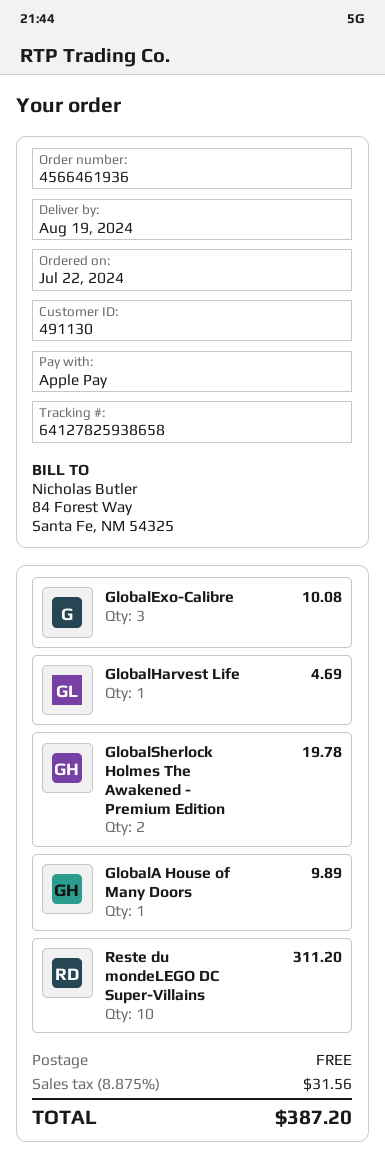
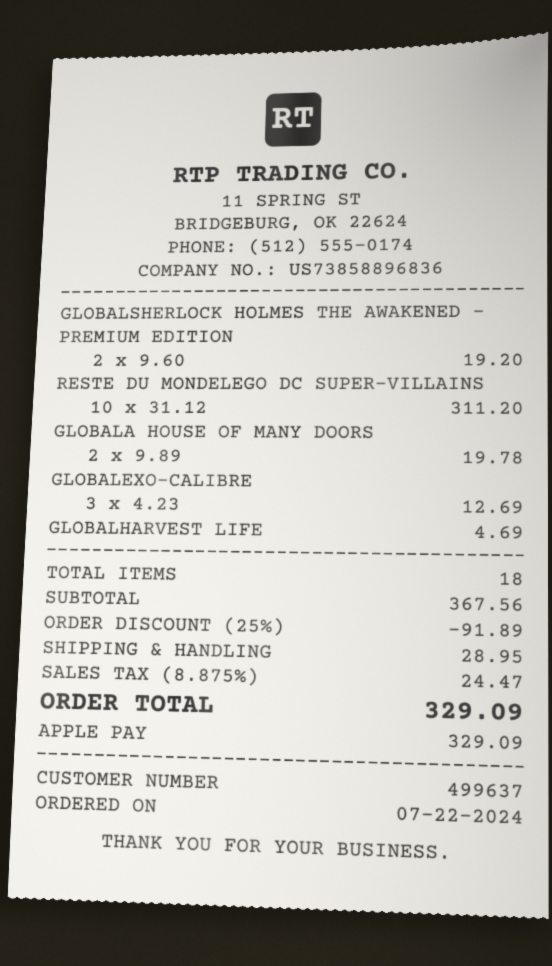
customer number: 491130 -> 499637
GlobalExo-Calibre: 3 for 10.08 -> 3 for 12.69
GlobalSherlock Holmes The Awakened - Premium Edition: 2 for 19.78 -> 2 for 19.20
GlobalA House of Many Doors: 1 for 9.89 -> 2 for 19.78
discount: none -> 25% = 91.89
shipping: 0.00 -> 28.95
tax: 8.875% = 31.56 -> 8.875% = 24.47
total: 387.20 -> 329.09

